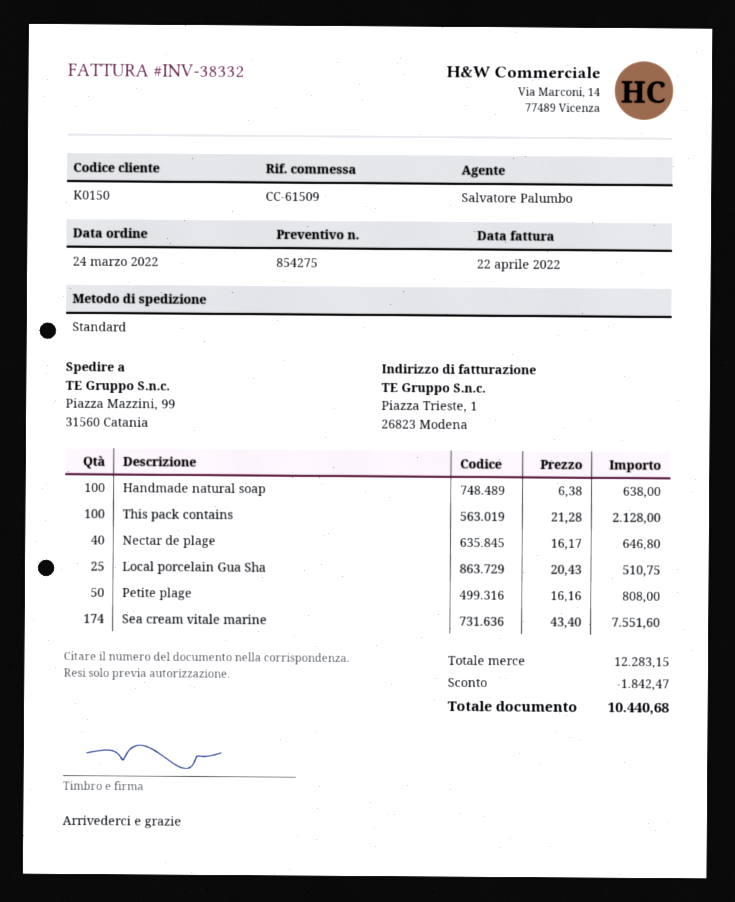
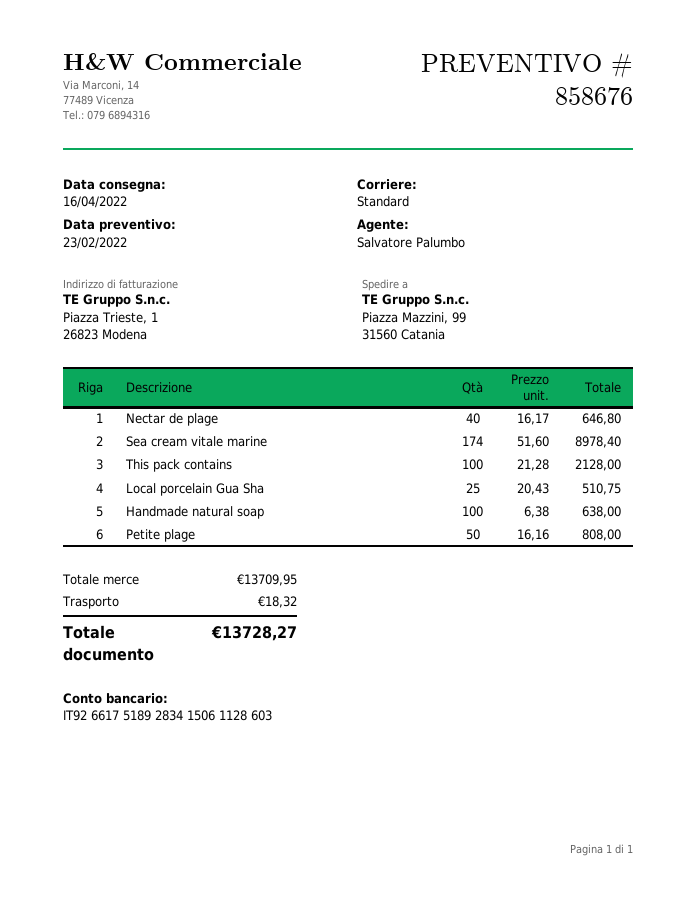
quote number: 854275 -> 858676
Sea cream vitale marine: 174 x 43.40 = 7551.60 -> 174 x 51.60 = 8978.40
subtotal: 12283.15 -> 13709.95
discount: 1842.47 -> none
shipping: none -> 18.32
total: 10440.68 -> 13728.27

